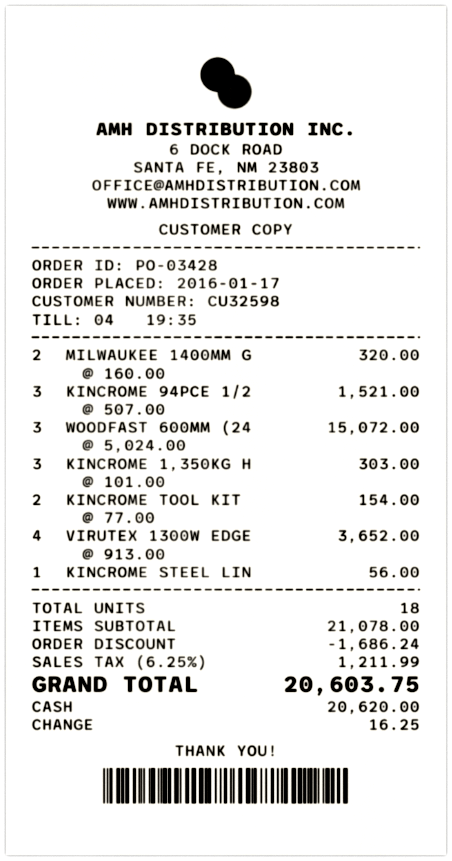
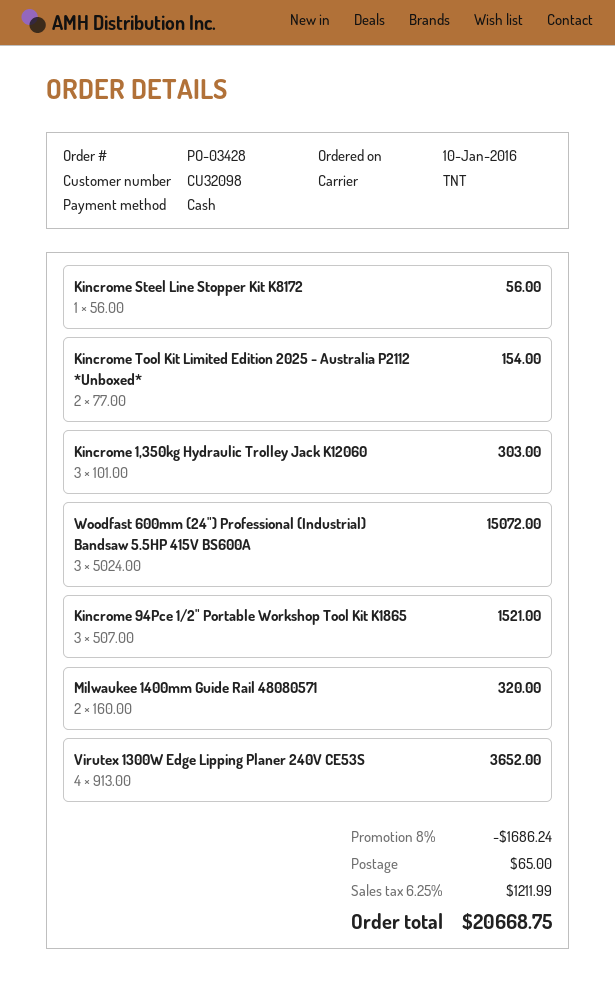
order date: 2016-01-17 -> 2016-01-10
customer number: CU32598 -> CU32098
shipping: none -> 65.00
total: 20603.75 -> 20668.75

